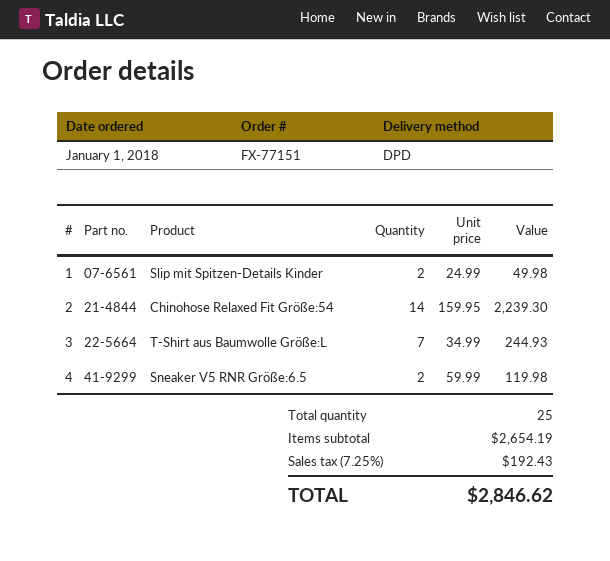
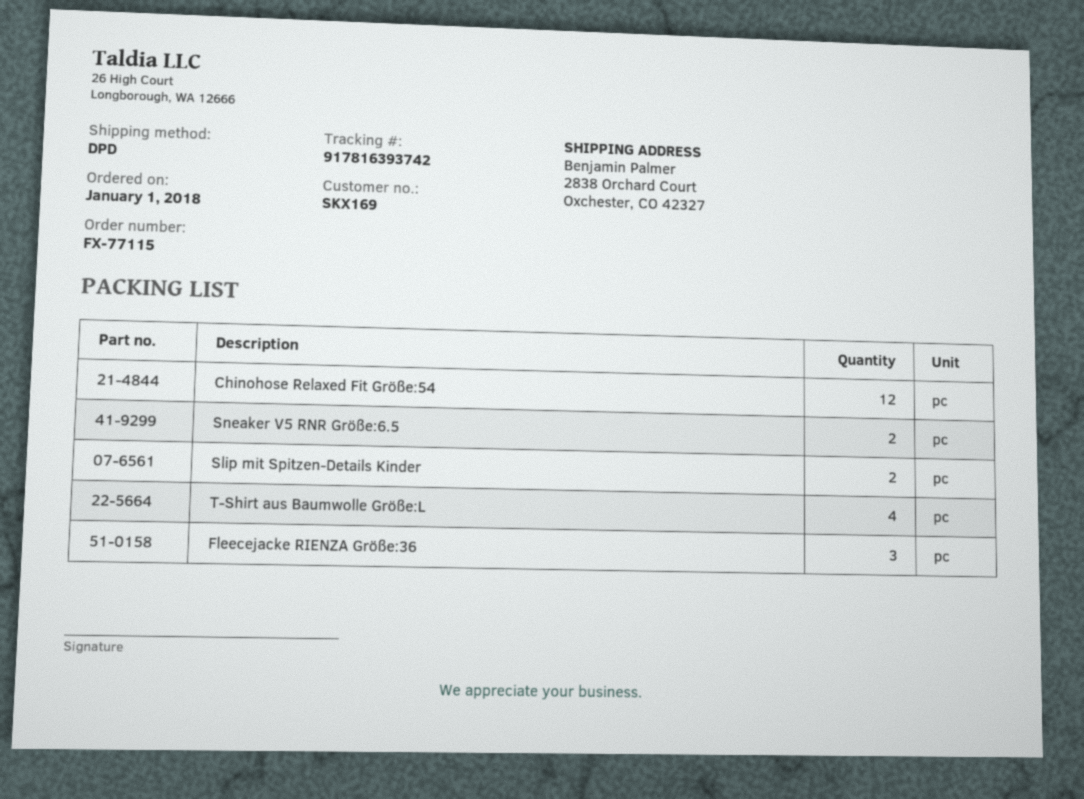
order number: FX-77151 -> FX-77115
Chinohose Relaxed Fit Größe:54: 14 -> 12
T-Shirt aus Baumwolle Größe:L: 7 -> 4
Fleecejacke RIENZA Größe:36: none -> 3

